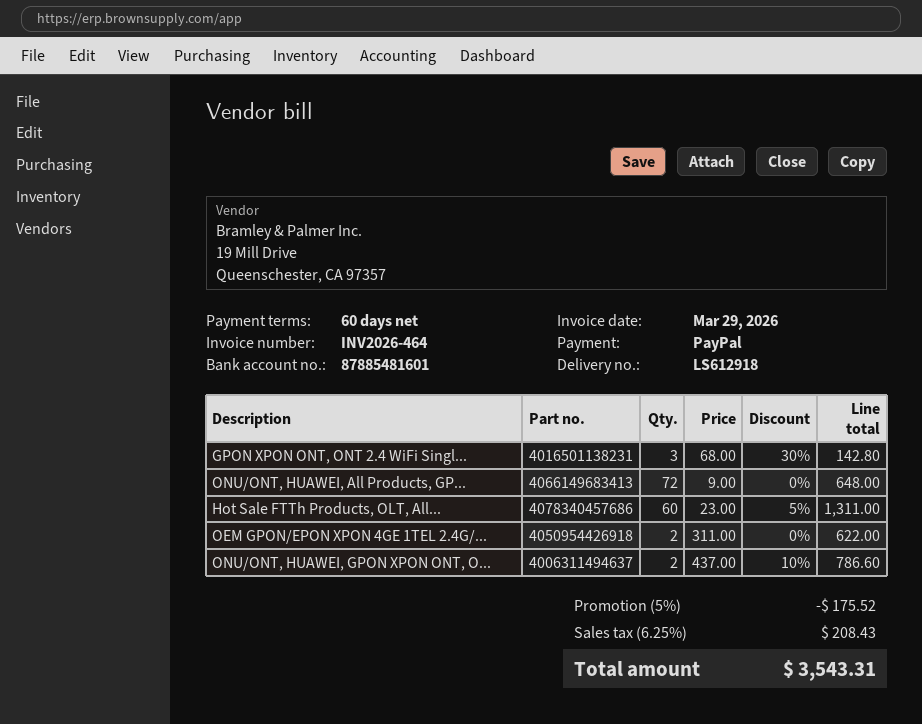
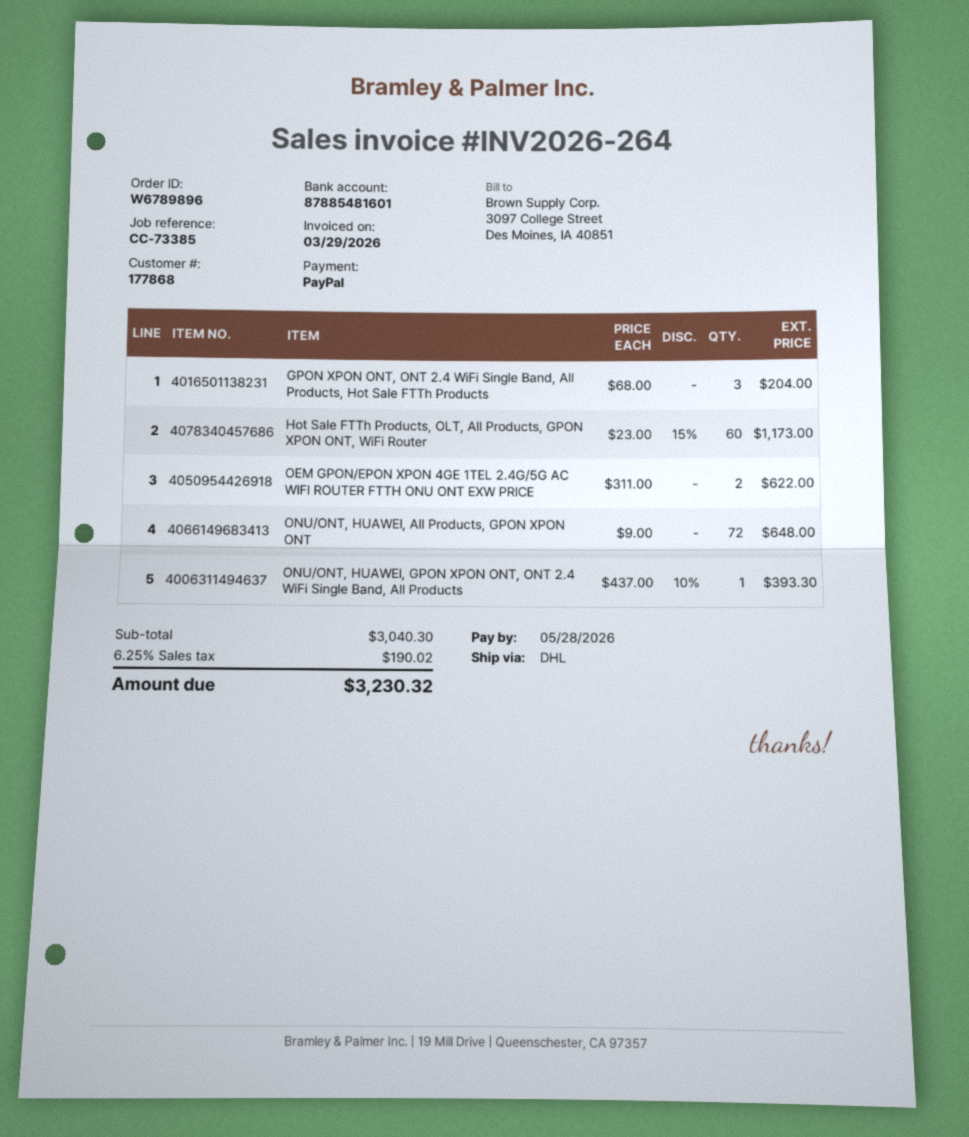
invoice number: INV2026-464 -> INV2026-264
GPON XPON ONT, ONT 2.4 WiFi Singl...: 3 x 68.00 - 30% = 142.80 -> 3 x 68.00 = 204.00
Hot Sale FTTh Products, OLT, All...: 60 x 23.00 - 5% = 1311.00 -> 60 x 23.00 - 15% = 1173.00
ONU/ONT, HUAWEI, GPON XPON ONT, O...: 2 x 437.00 - 10% = 786.60 -> 1 x 437.00 - 10% = 393.30
discount: 5% = 175.52 -> none
tax: 6.25% = 208.43 -> 6.25% = 190.02
total: 3543.31 -> 3230.32

